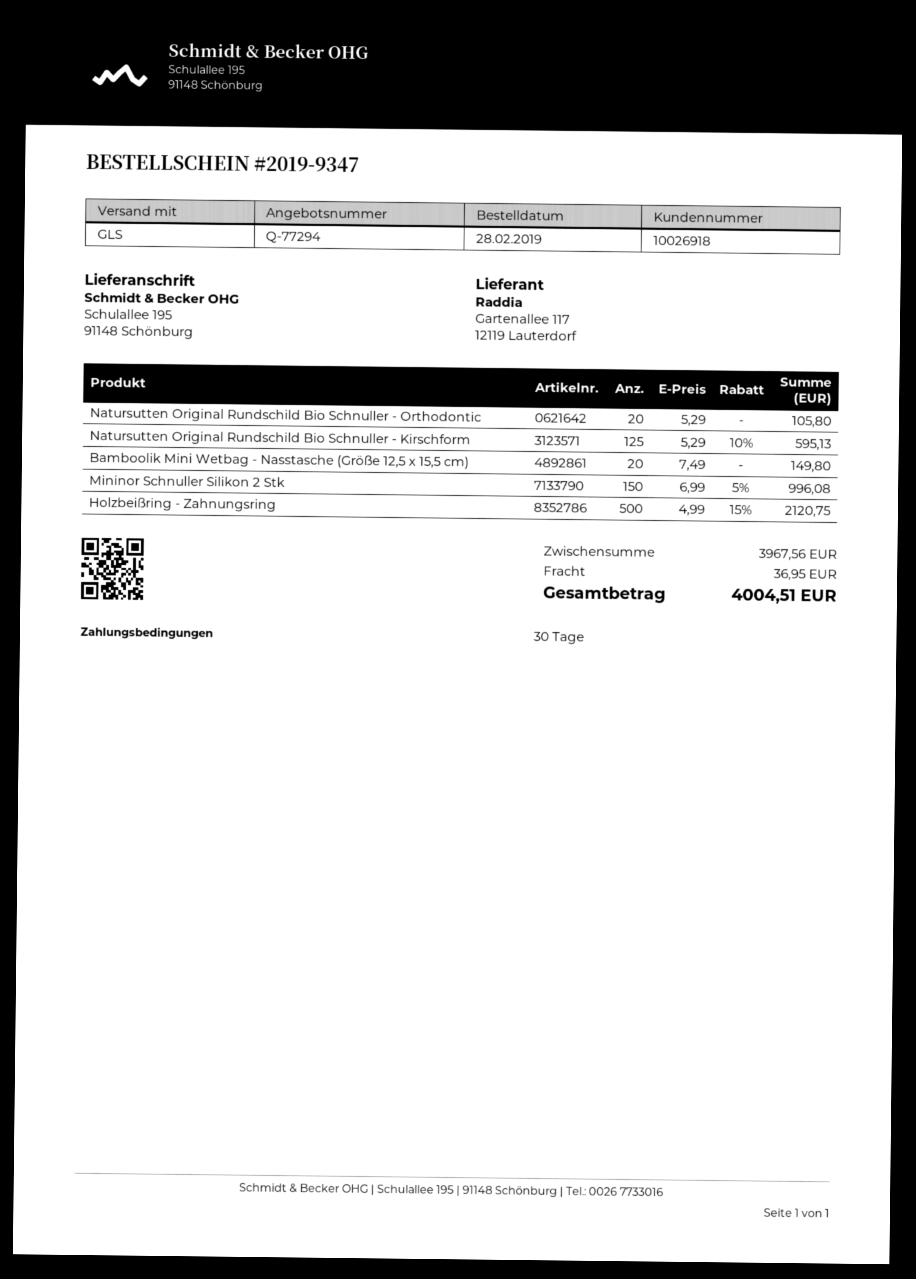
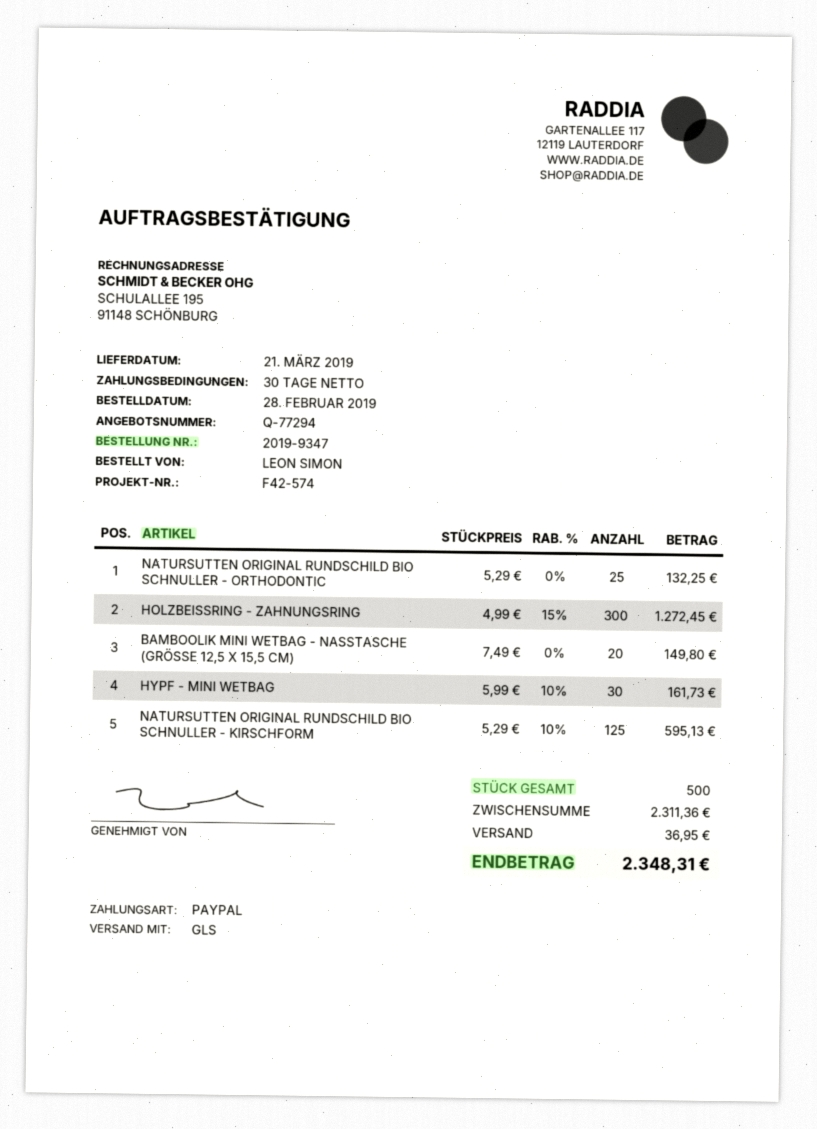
Natursutten Original Rundschild Bio Schnuller - Orthodontic: 20 x 5.29 = 105.80 -> 25 x 5.29 = 132.25
Mininor Schnuller Silikon 2 Stk: 150 x 6.99 - 5% = 996.08 -> none
Holzbeißring - Zahnungsring: 500 x 4.99 - 15% = 2120.75 -> 300 x 4.99 - 15% = 1272.45
HYPF - MINI WETBAG: none -> 30 x 5.99 - 10% = 161.73
subtotal: 3967.56 -> 2311.36
total: 4004.51 -> 2348.31

